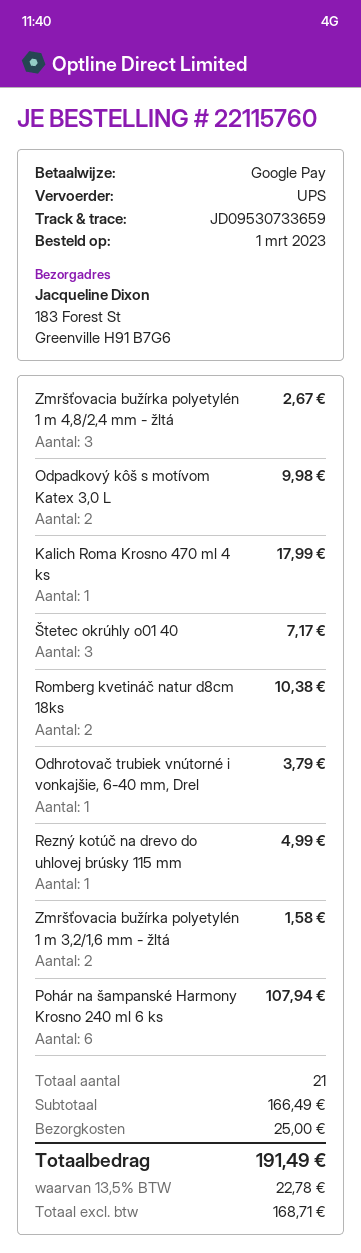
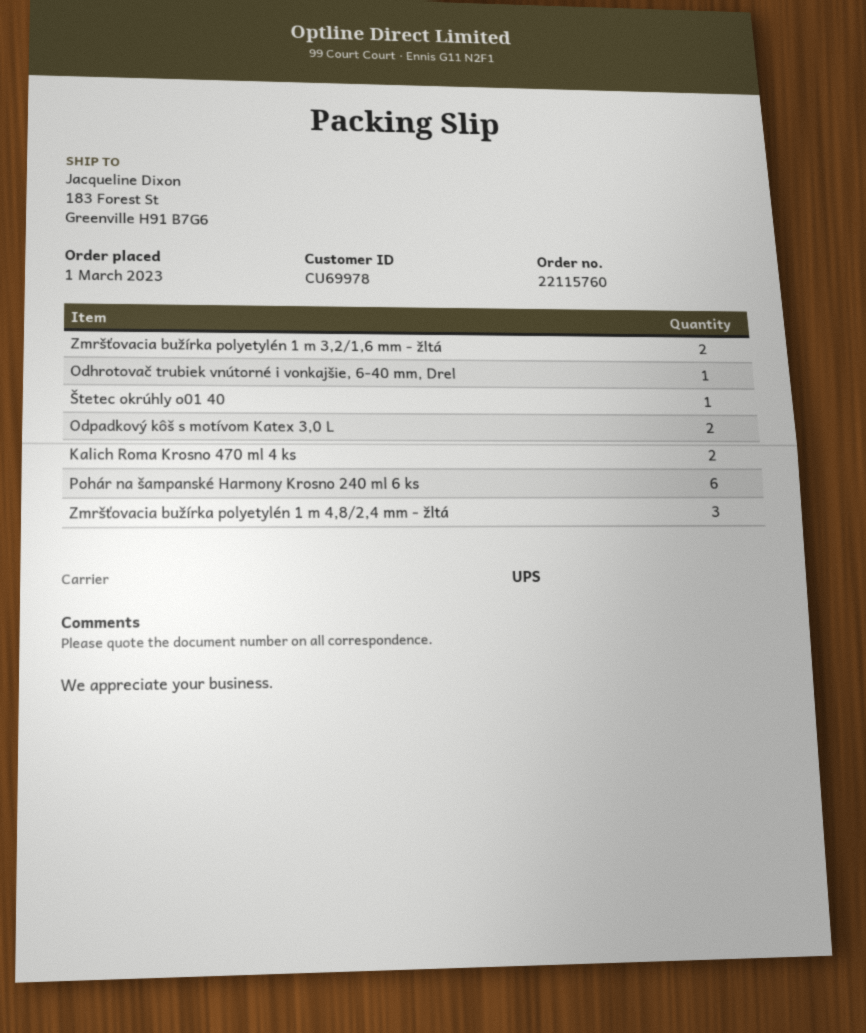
Kalich Roma Krosno 470 ml 4 ks: 1 -> 2
Štetec okrúhly o01 40: 3 -> 1
Romberg kvetináč natur d8cm 18ks: 2 -> none
Rezný kotúč na drevo do uhlovej brúsky 115 mm: 1 -> none

